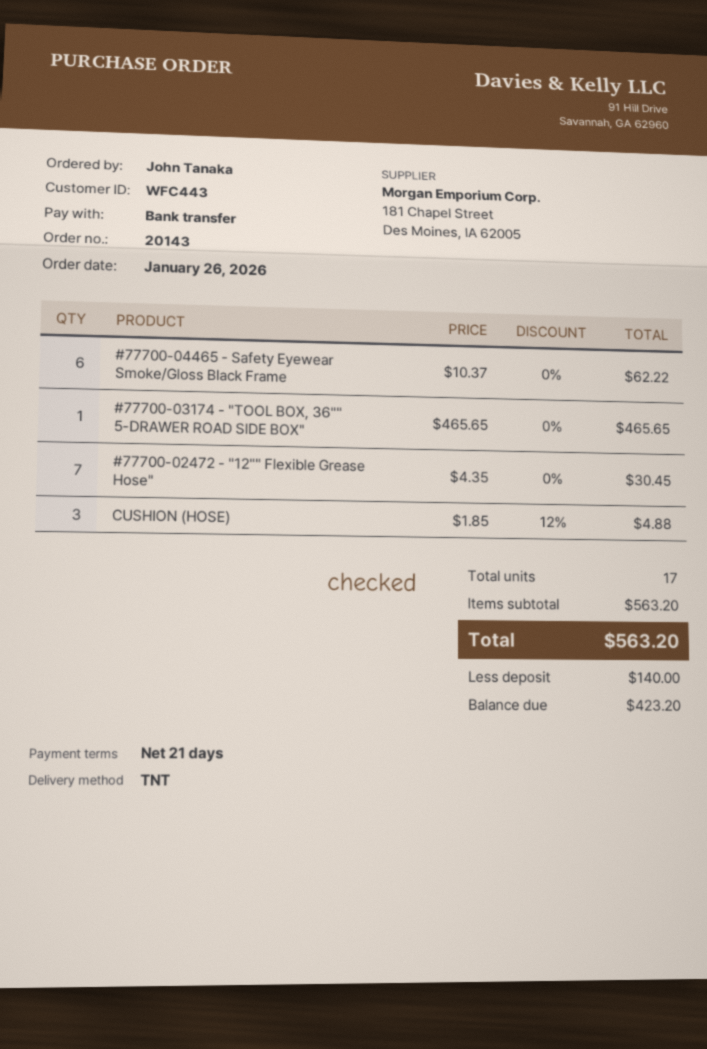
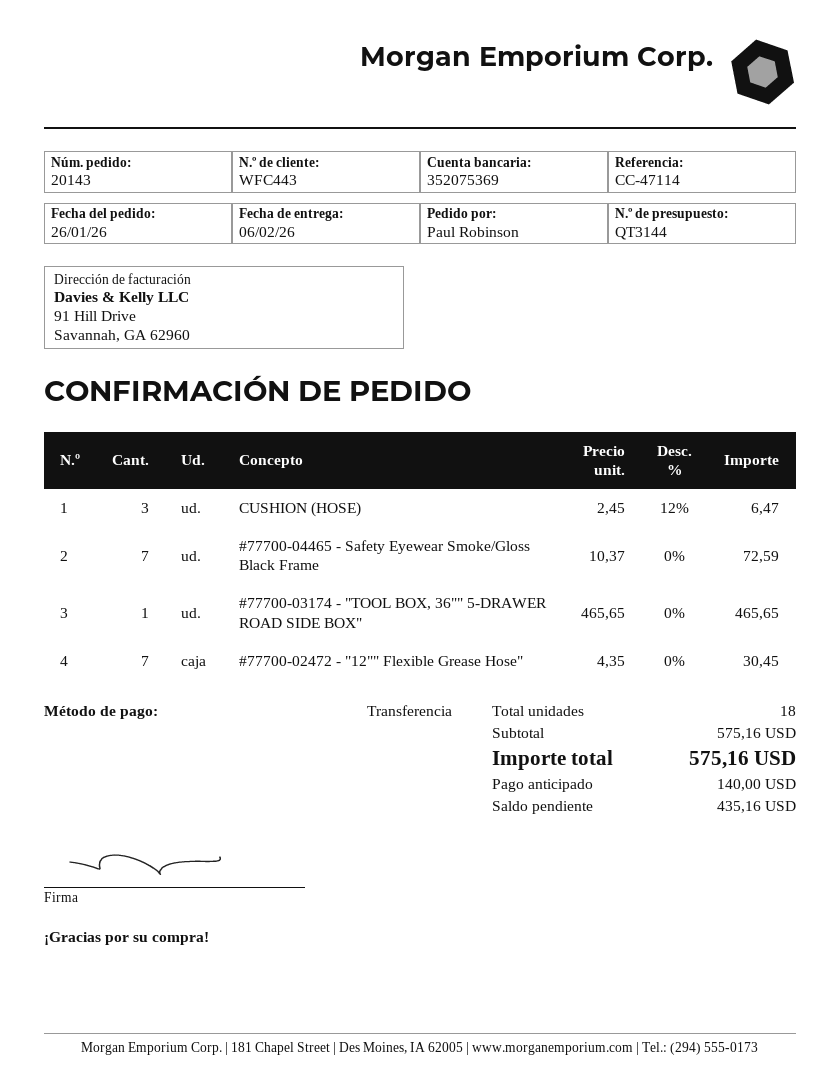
ordered by: John Tanaka -> Paul Robinson
#77700-04465 - Safety Eyewear Smoke/Gloss Black Frame: 6 x 10.37 = 62.22 -> 7 x 10.37 = 72.59
CUSHION (HOSE): 3 x 1.85 - 12% = 4.88 -> 3 x 2.45 - 12% = 6.47
total quantity: 17 -> 18
subtotal: 563.20 -> 575.16
total: 563.20 -> 575.16
balance: 423.20 -> 435.16

